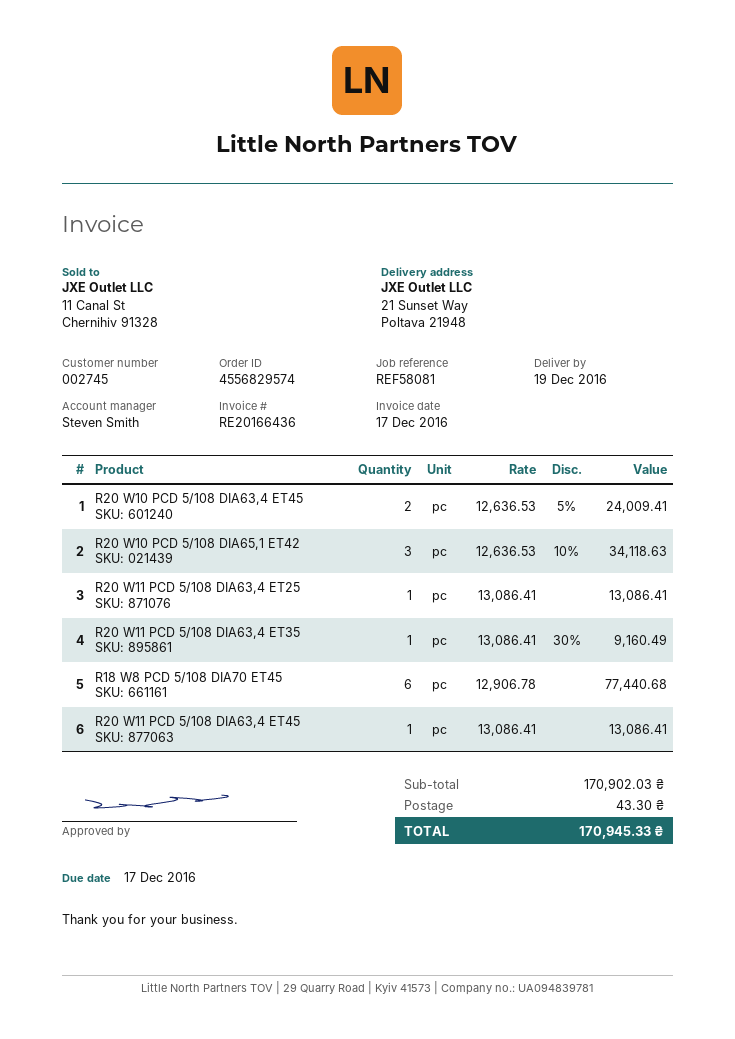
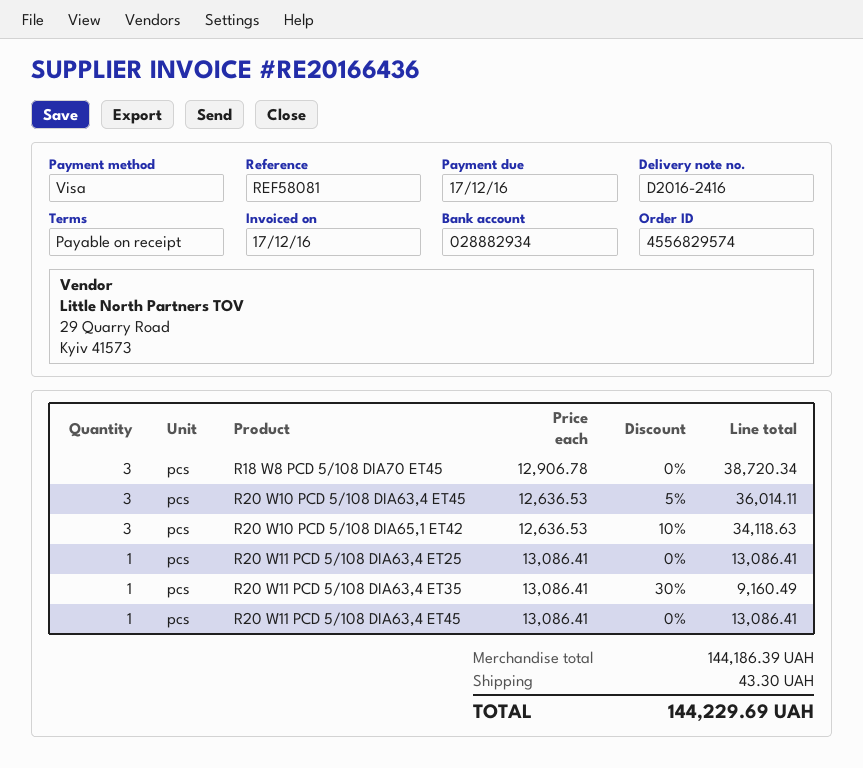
R20 W10 PCD 5/108 DIA63,4 ET45: 2 x 12636.53 - 5% = 24009.41 -> 3 x 12636.53 - 5% = 36014.11
R18 W8 PCD 5/108 DIA70 ET45: 6 x 12906.78 = 77440.68 -> 3 x 12906.78 = 38720.34
subtotal: 170902.03 -> 144186.39
total: 170945.33 -> 144229.69

